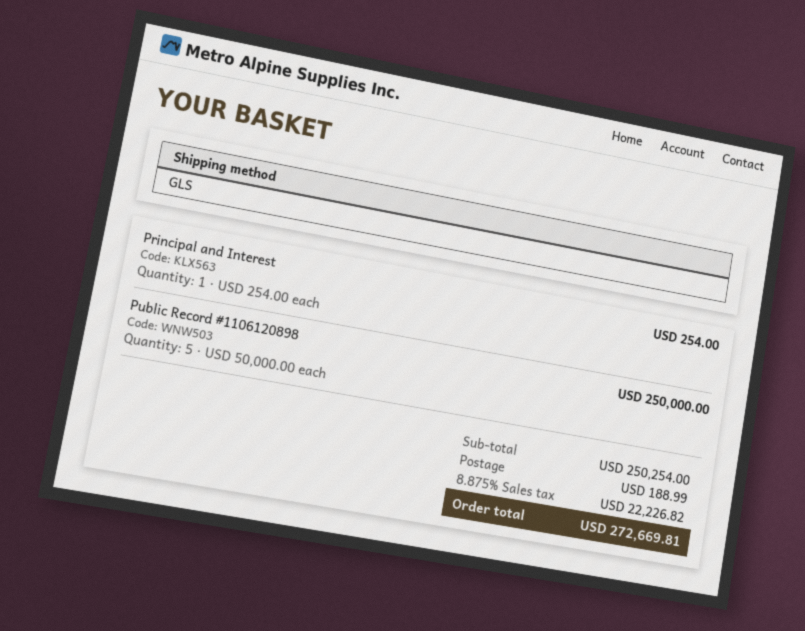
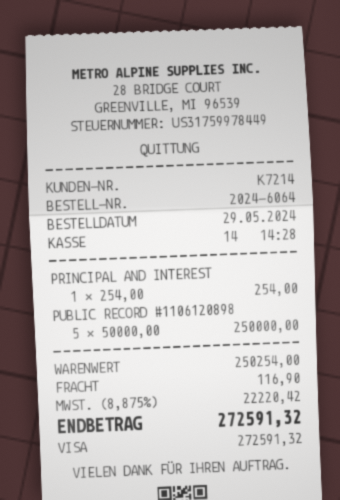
shipping: 188.99 -> 116.90
tax: 8.875% = 22226.82 -> 8.875% = 22220.42
total: 272669.81 -> 272591.32

